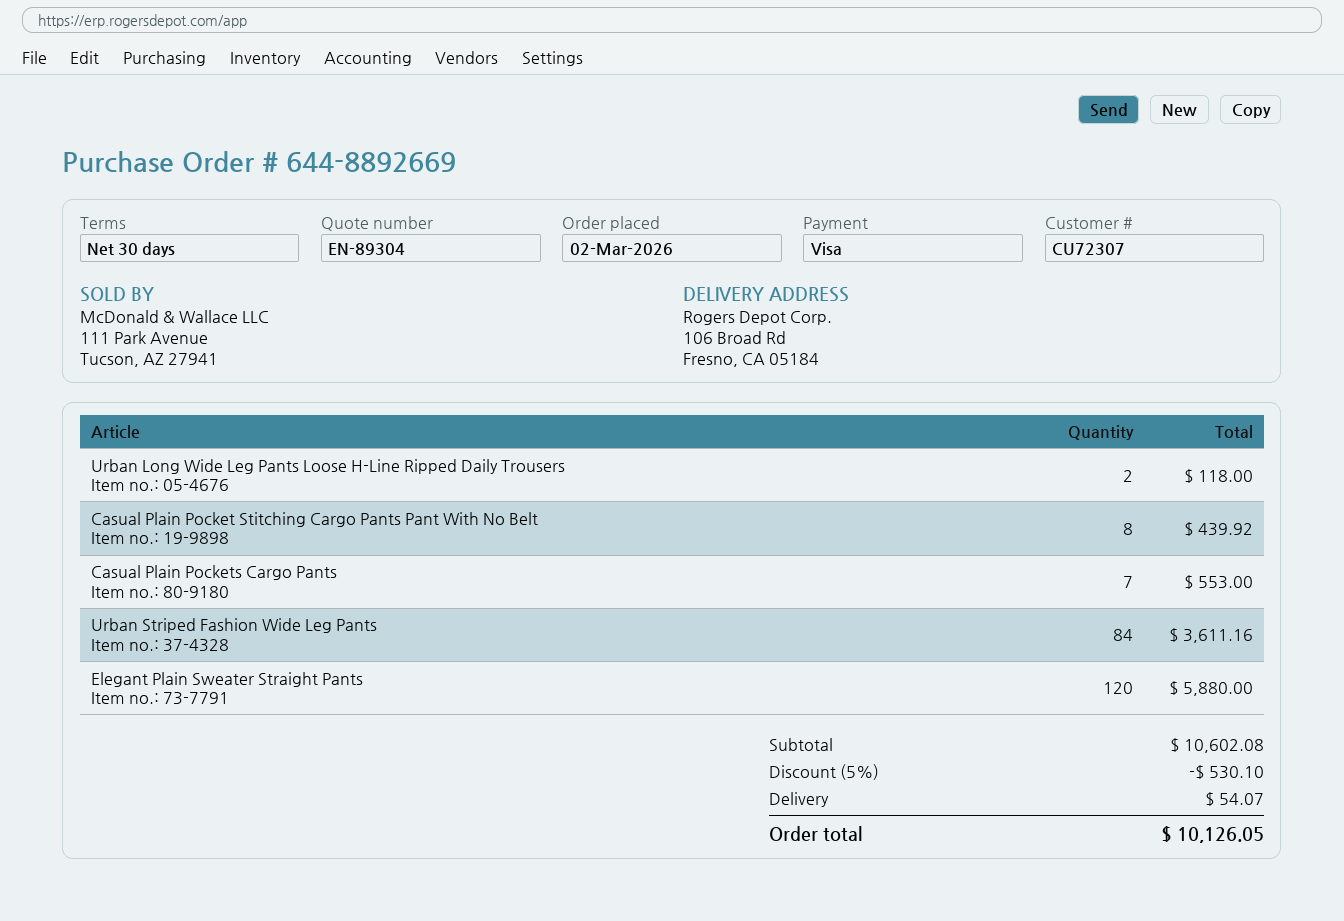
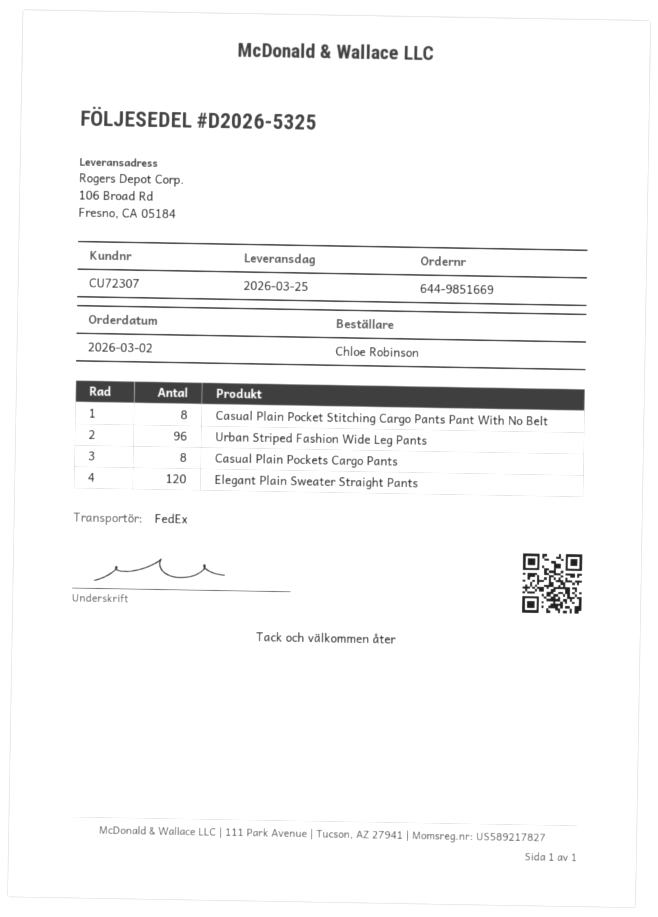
order number: 644-8892669 -> 644-9851669
Urban Long Wide Leg Pants Loose H-Line Ripped Daily Trousers: 2 -> none
Casual Plain Pockets Cargo Pants: 7 -> 8
Urban Striped Fashion Wide Leg Pants: 84 -> 96

